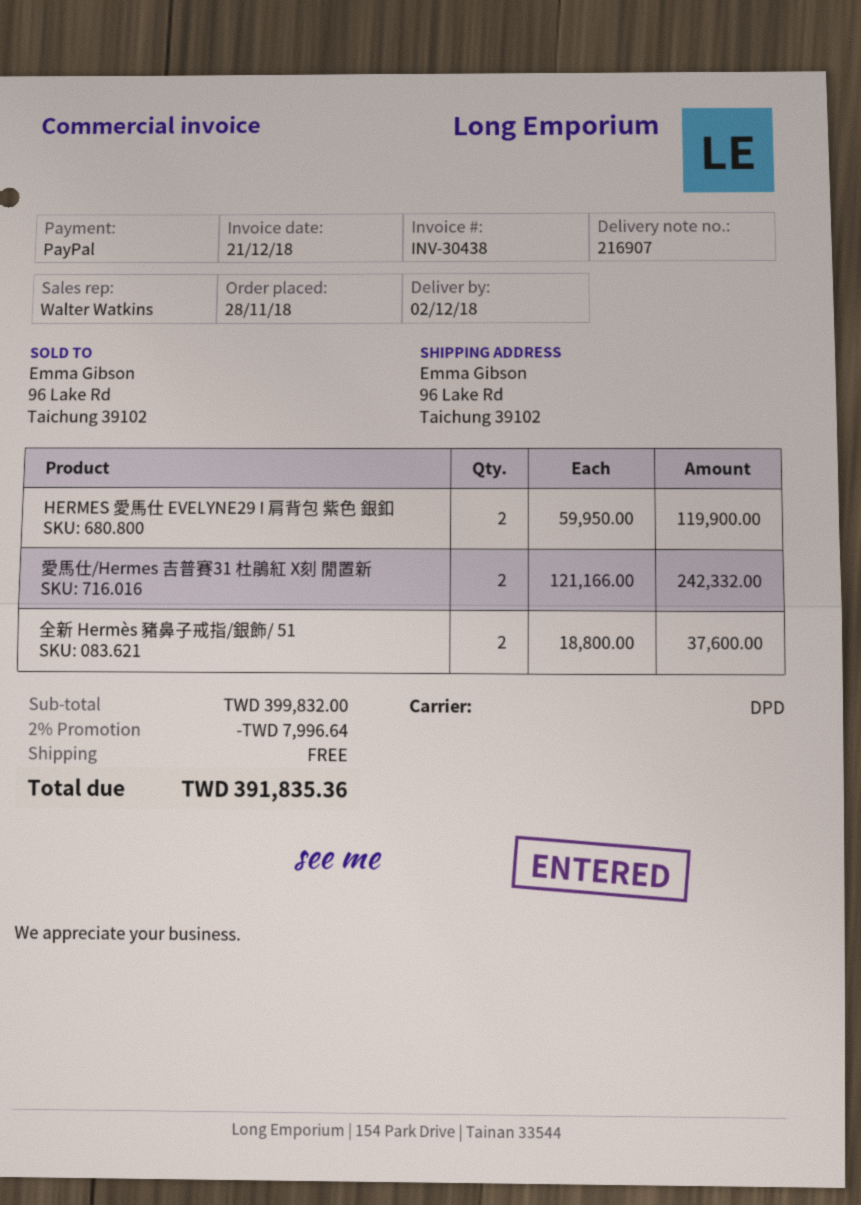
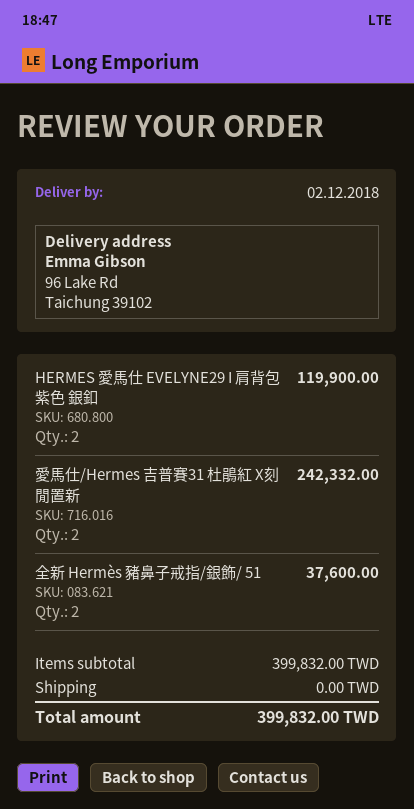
discount: 2% = 7996.64 -> none
total: 391835.36 -> 399832.00

